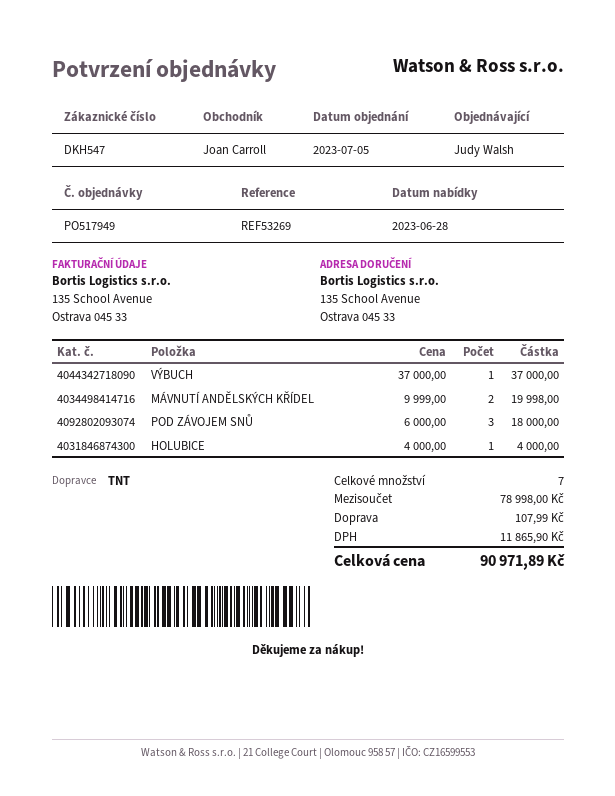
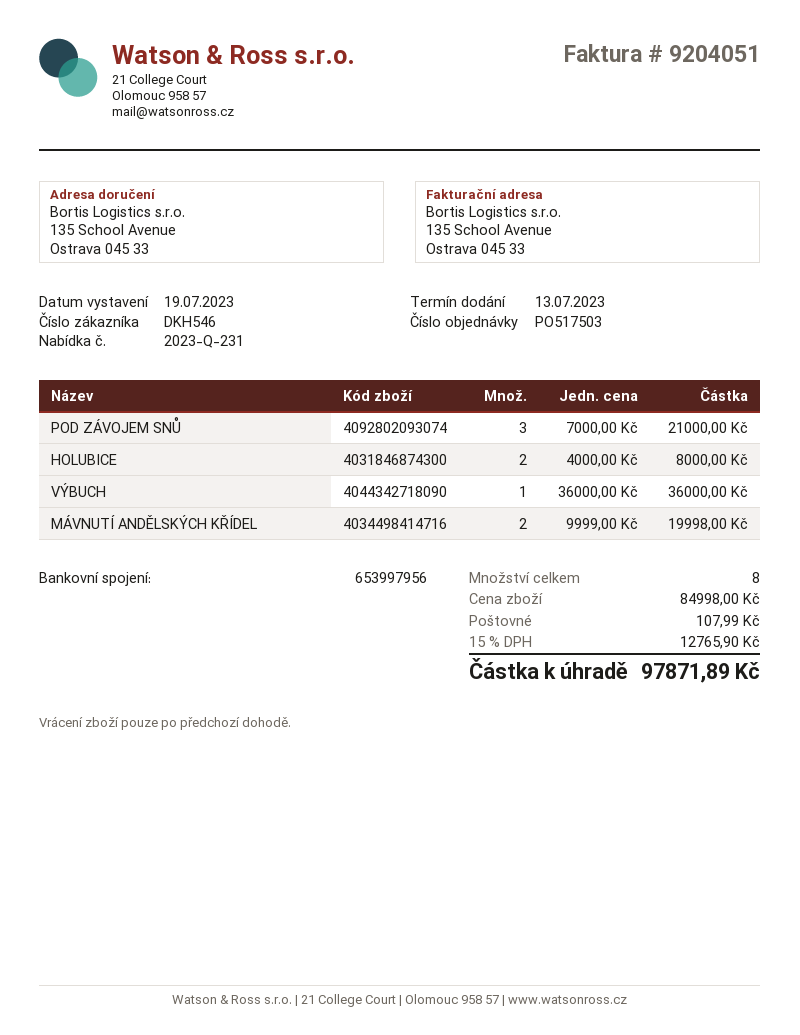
order number: PO517949 -> PO517503
customer number: DKH547 -> DKH546
VÝBUCH: 1 x 37000.00 = 37000.00 -> 1 x 36000.00 = 36000.00
POD ZÁVOJEM SNŮ: 3 x 6000.00 = 18000.00 -> 3 x 7000.00 = 21000.00
HOLUBICE: 1 x 4000.00 = 4000.00 -> 2 x 4000.00 = 8000.00
total quantity: 7 -> 8
subtotal: 78998.00 -> 84998.00
tax: 11865.90 -> 12765.90
total: 90971.89 -> 97871.89

